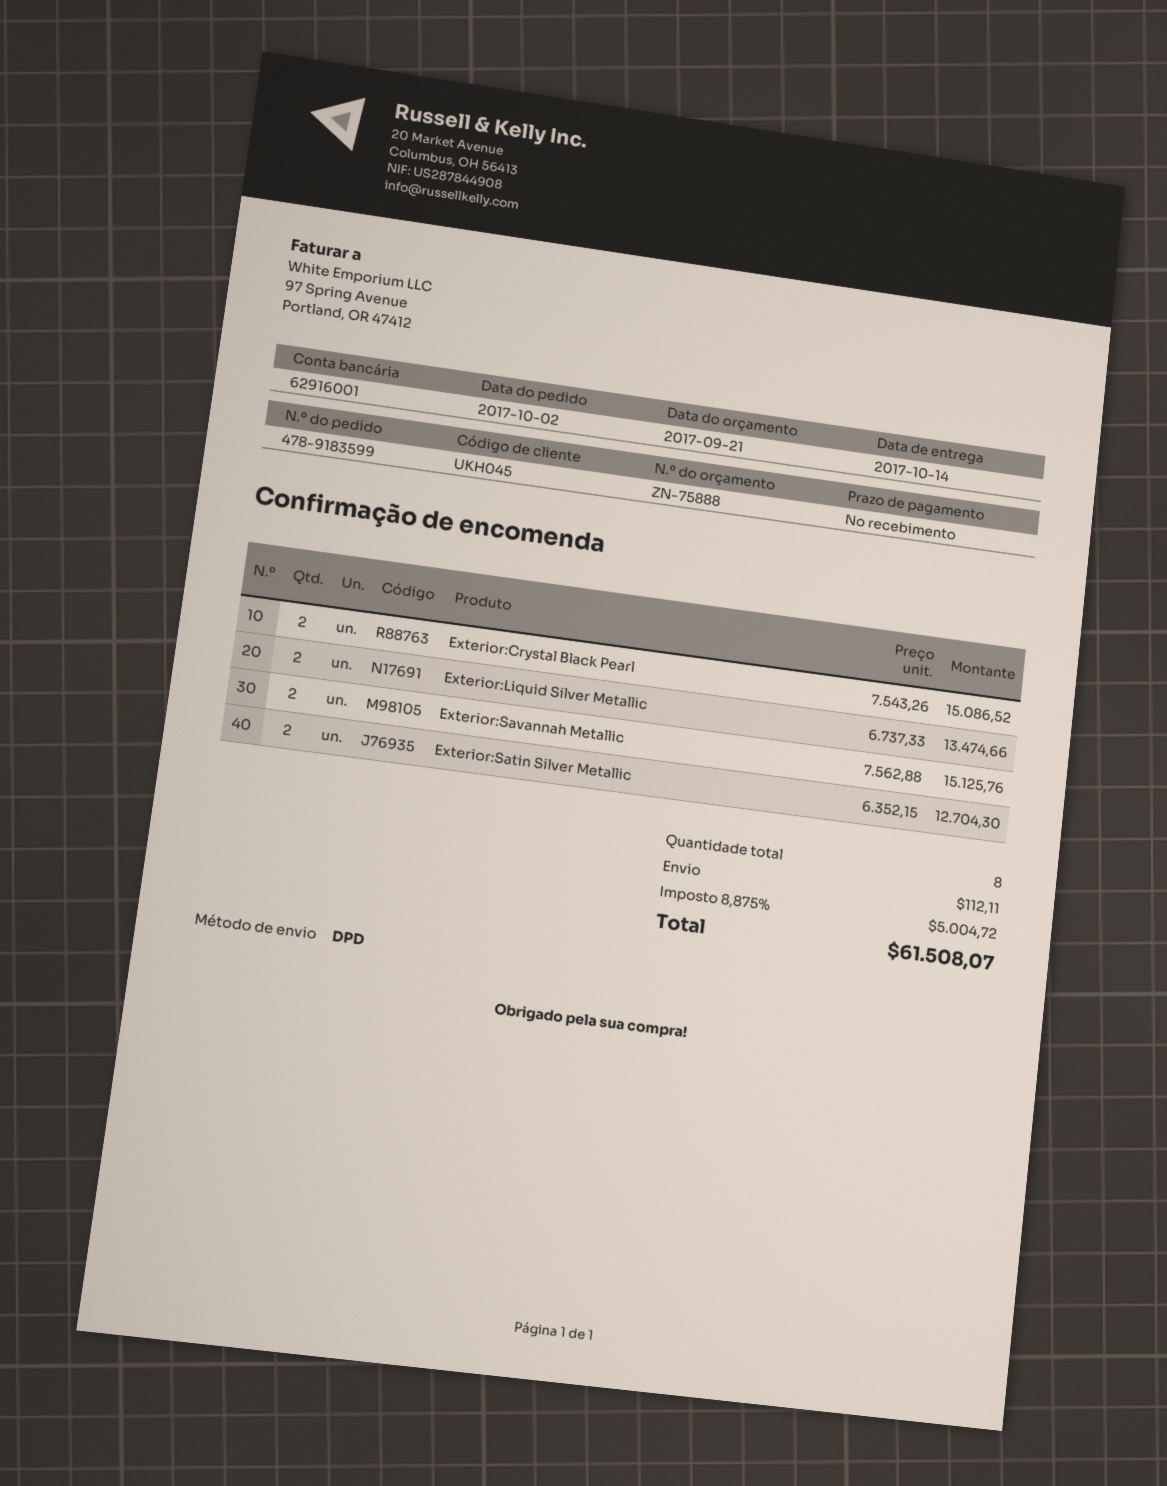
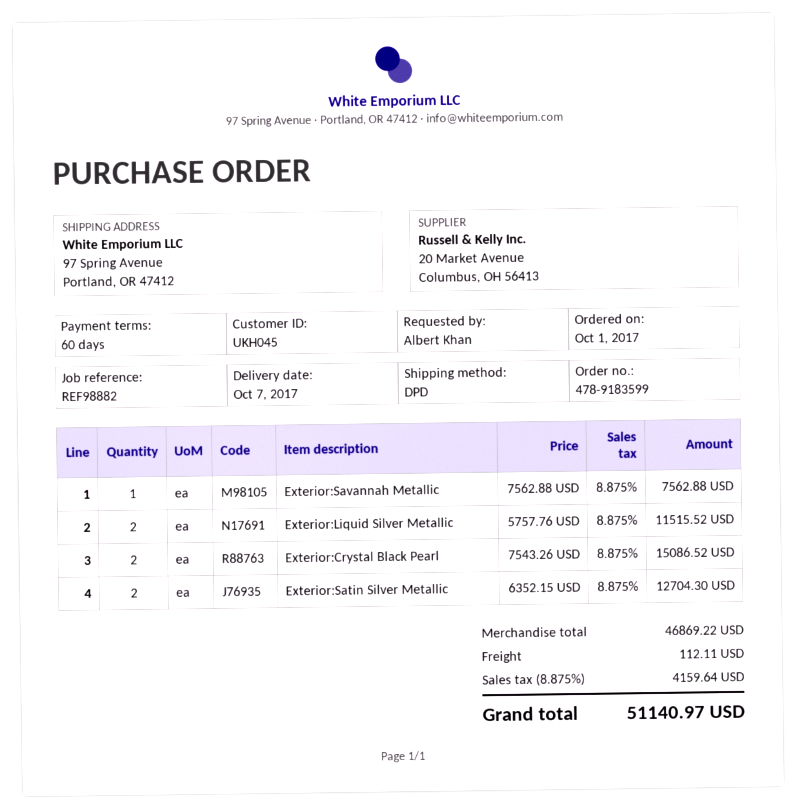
order date: 2017-10-02 -> 2017-10-01
delivery date: 2017-10-14 -> 2017-10-07
payment terms: on receipt -> 60 days
Exterior:Liquid Silver Metallic: 2 x 6737.33 = 13474.66 -> 2 x 5757.76 = 11515.52
Exterior:Savannah Metallic: 2 x 7562.88 = 15125.76 -> 1 x 7562.88 = 7562.88
tax: 8.875% = 5004.72 -> 8.875% = 4159.64
total: 61508.07 -> 51140.97

